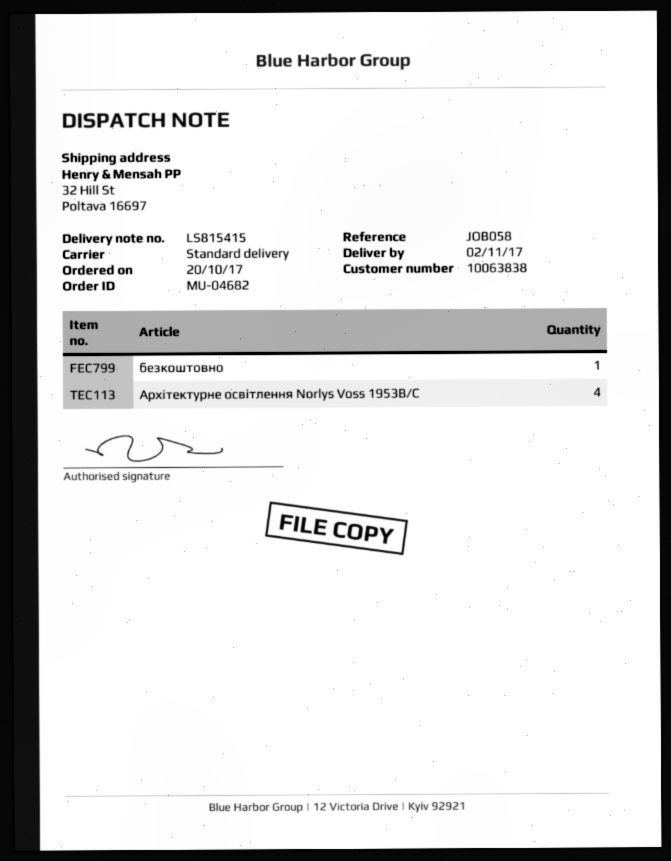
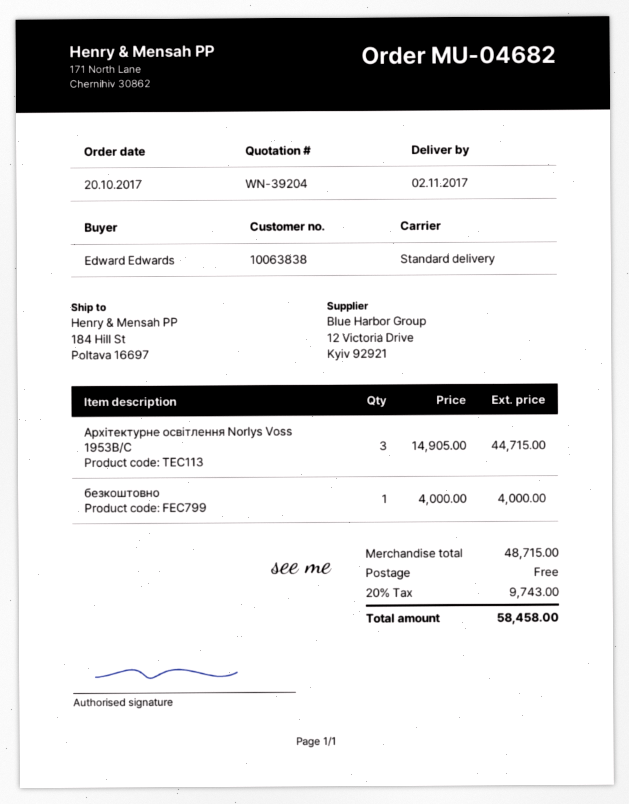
ship to: 32 Hill St, Poltava 16697 -> 184 Hill St, Poltava 16697
Архітектурне освітлення Norlys Voss 1953B/C: 4 -> 3

